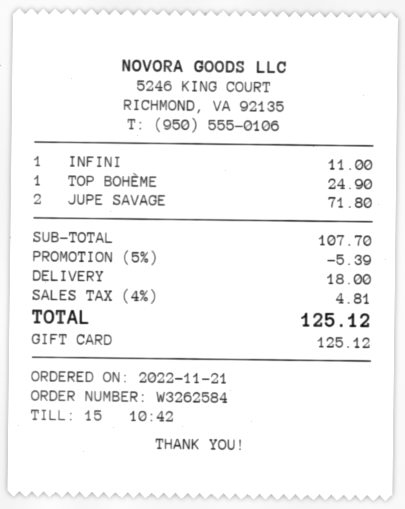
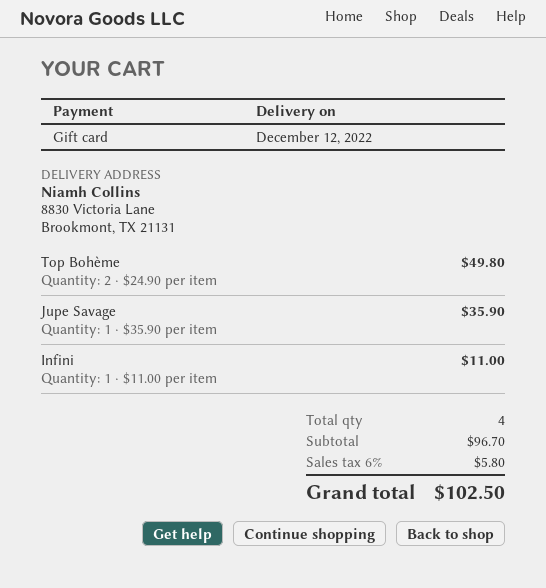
TOP BOHÈME: 1 for 24.90 -> 2 for 49.80
JUPE SAVAGE: 2 for 71.80 -> 1 for 35.90
subtotal: 107.70 -> 96.70
discount: 5% = 5.39 -> none
shipping: 18.00 -> none
tax: 4% = 4.81 -> 6% = 5.80
total: 125.12 -> 102.50

